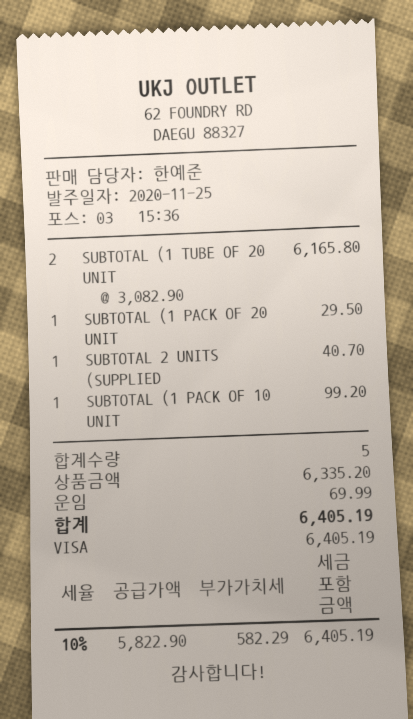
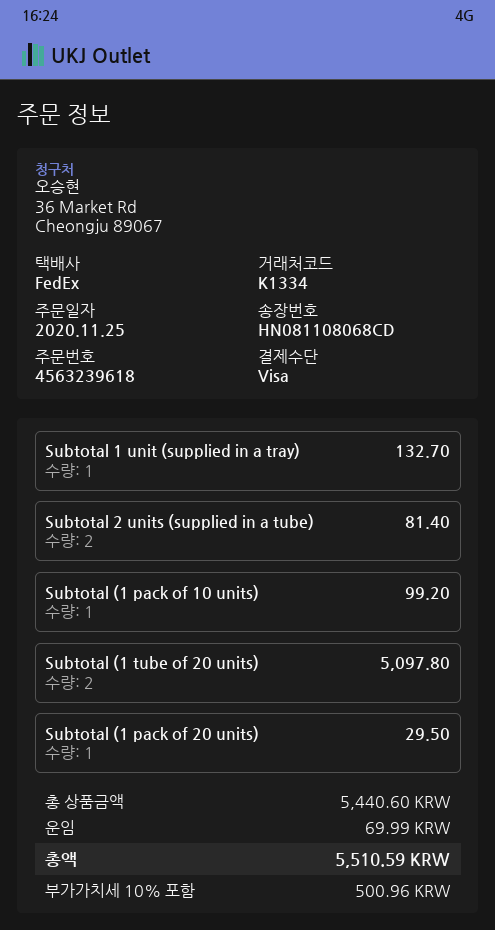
SUBTOTAL (1 TUBE OF 20 UNIT: 2 for 6165.80 -> 2 for 5097.80
SUBTOTAL 2 UNITS (SUPPLIED: 1 for 40.70 -> 2 for 81.40
Subtotal 1 unit (supplied in a tray): none -> 1 for 132.70
subtotal: 6335.20 -> 5440.60
tax: 10% = 582.29 -> 10% = 500.96
total: 6405.19 -> 5510.59

